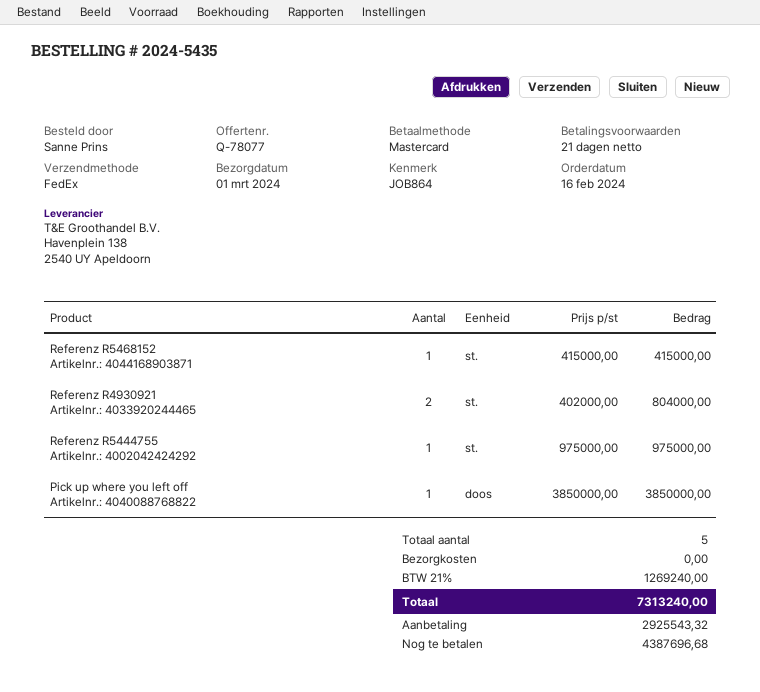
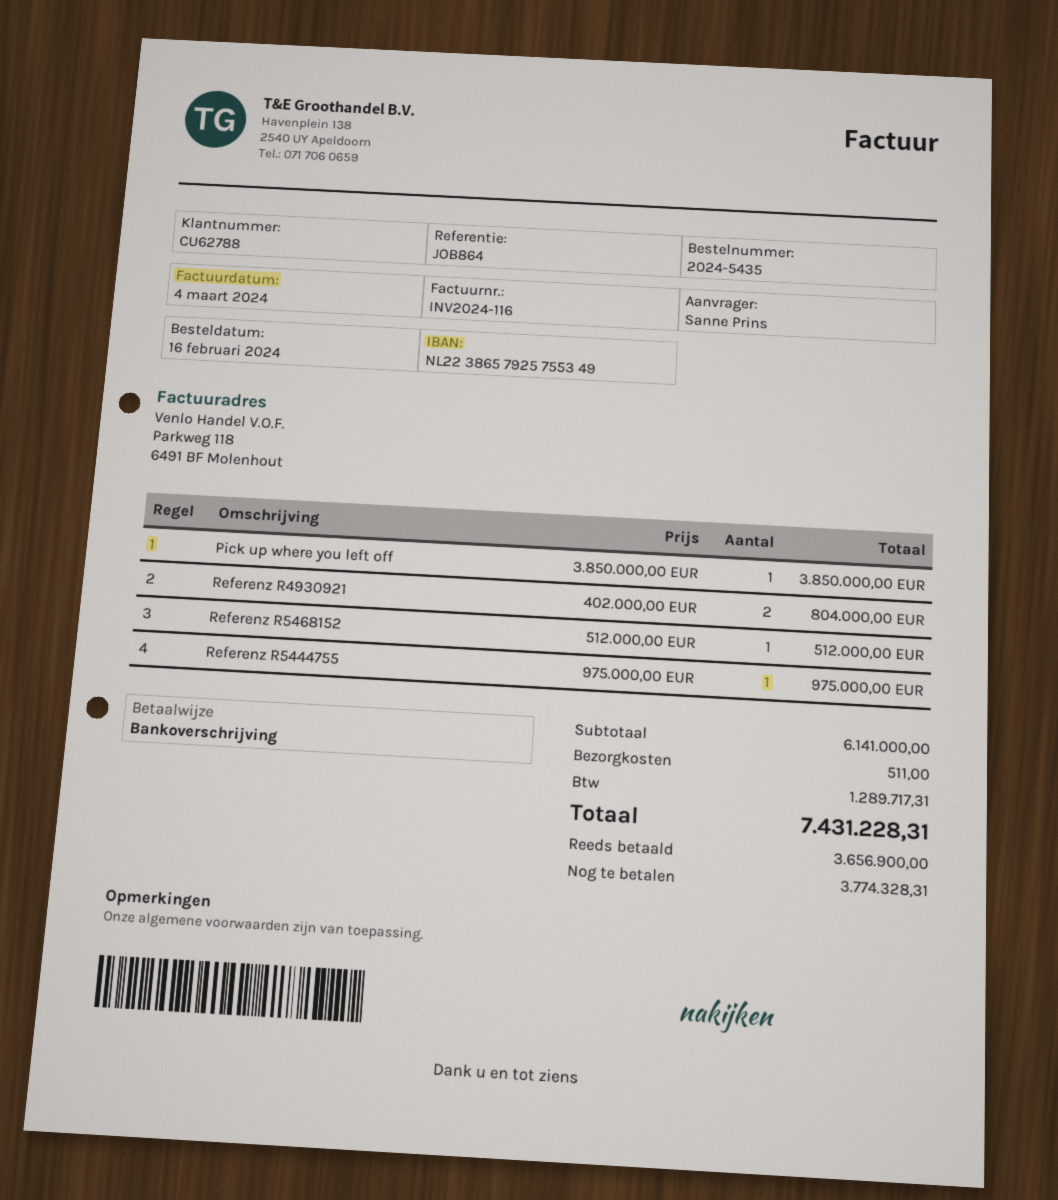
payment method: Mastercard -> bank transfer
Referenz R5468152: 1 x 415000.00 = 415000.00 -> 1 x 512000.00 = 512000.00
shipping: 0.00 -> 511.00
tax: 1269240.00 -> 1289717.31
total: 7313240.00 -> 7431228.31
deposit: 2925543.32 -> 3656900.00
balance: 4387696.68 -> 3774328.31

